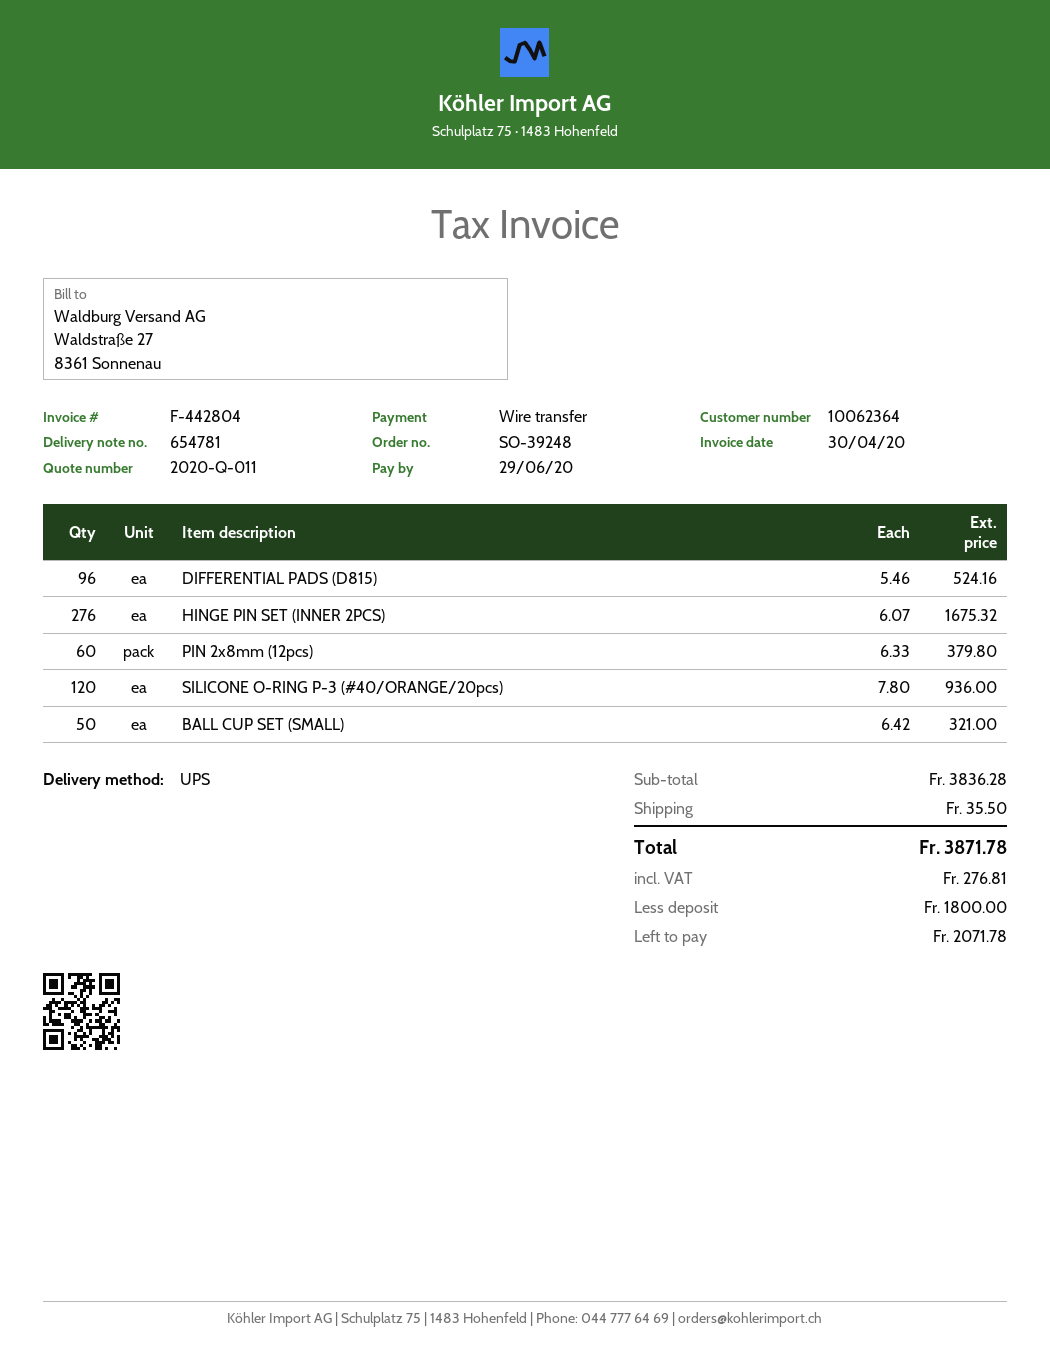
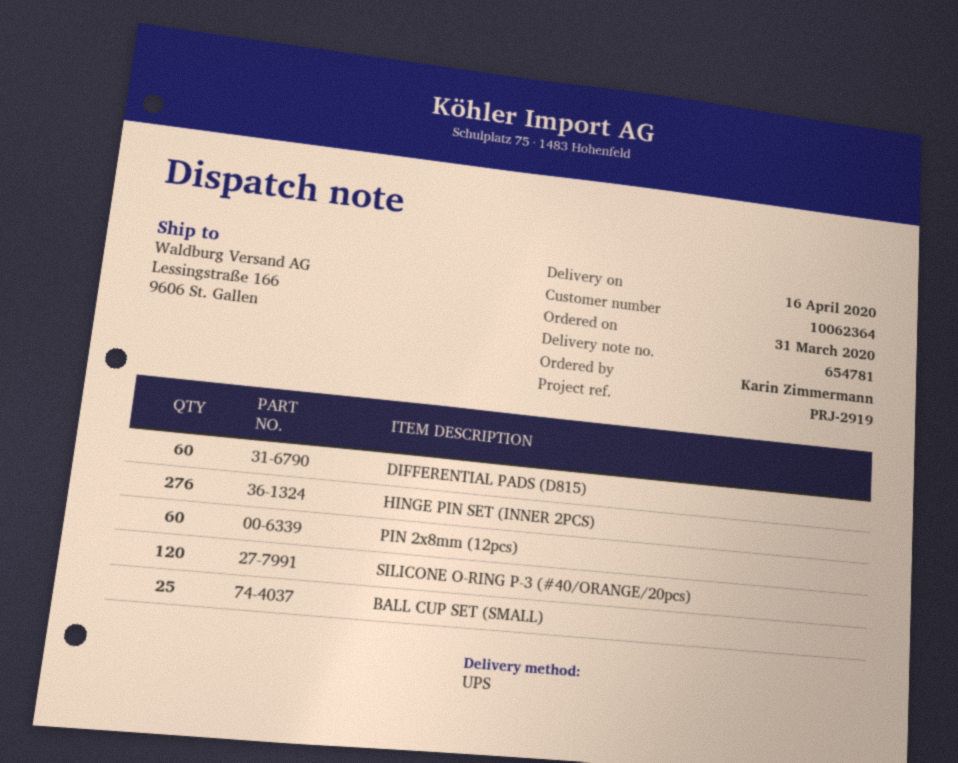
DIFFERENTIAL PADS (D815): 96 -> 60
BALL CUP SET (SMALL): 50 -> 25

